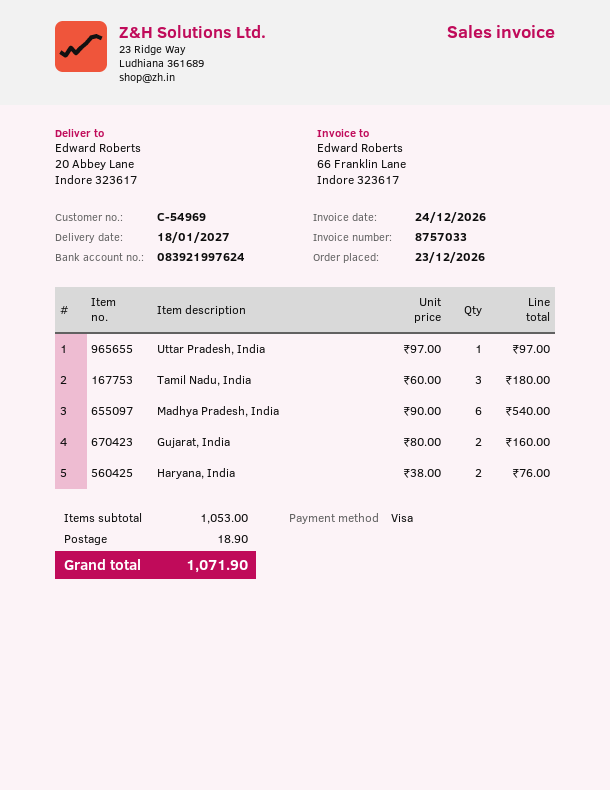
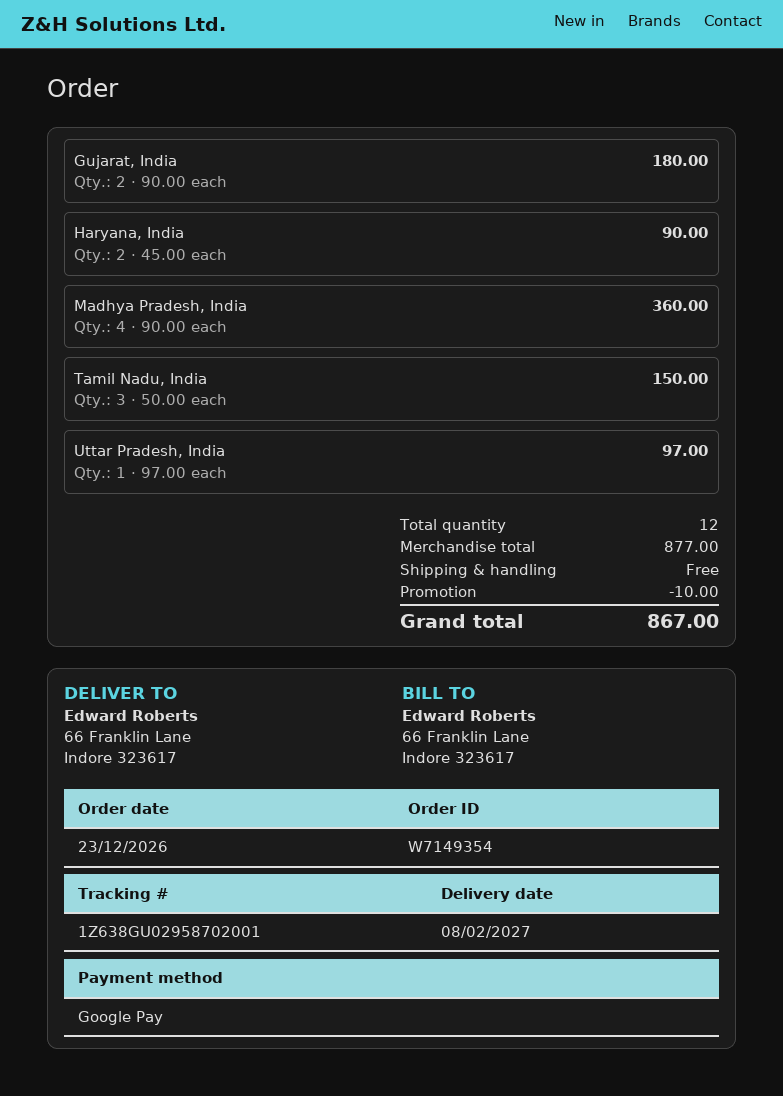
delivery date: 2027-01-18 -> 2027-02-08
payment method: Visa -> Google Pay
ship to: 20 Abbey Lane, Indore 323617 -> 66 Franklin Lane, Indore 323617
Tamil Nadu, India: 3 x 60.00 = 180.00 -> 3 x 50.00 = 150.00
Madhya Pradesh, India: 6 x 90.00 = 540.00 -> 4 x 90.00 = 360.00
Gujarat, India: 2 x 80.00 = 160.00 -> 2 x 90.00 = 180.00
Haryana, India: 2 x 38.00 = 76.00 -> 2 x 45.00 = 90.00
subtotal: 1053.00 -> 877.00
discount: none -> 10.00
shipping: 18.90 -> 0.00
total: 1071.90 -> 867.00

